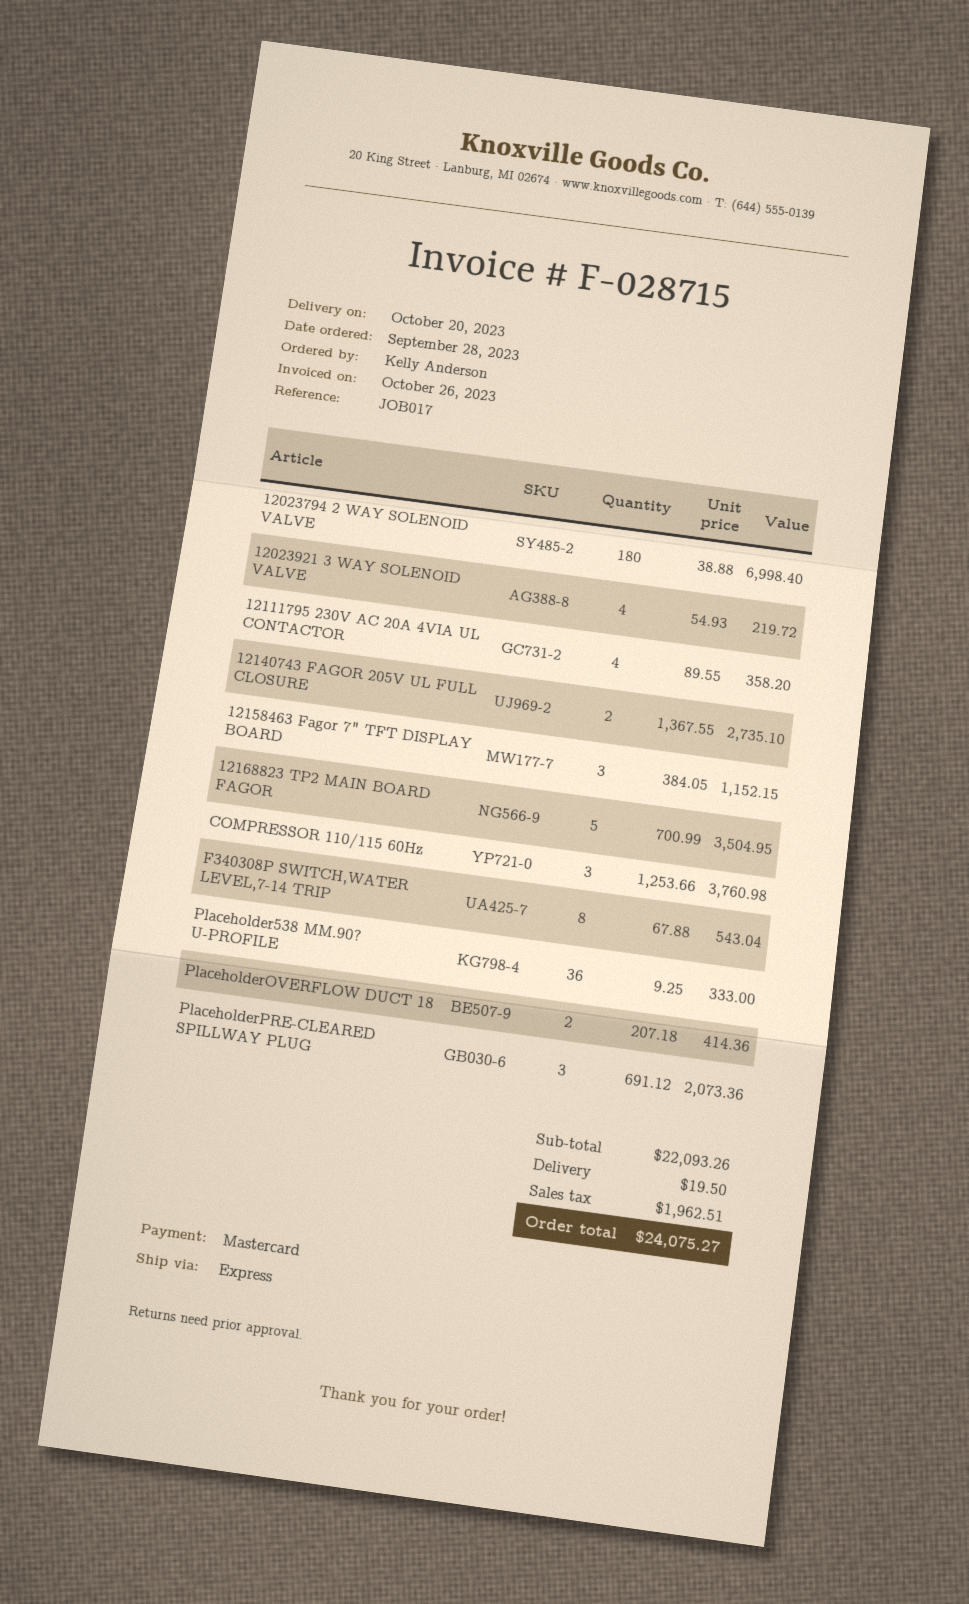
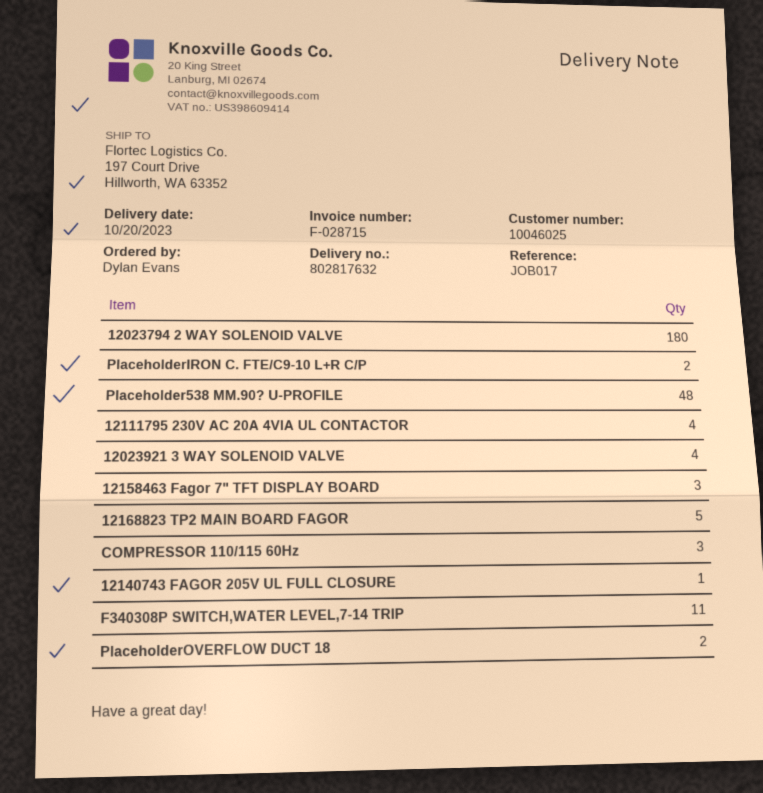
ordered by: Kelly Anderson -> Dylan Evans
12140743 FAGOR 205V UL FULL CLOSURE: 2 -> 1
F340308P SWITCH,WATER LEVEL,7-14 TRIP: 8 -> 11
Placeholder538 MM.90? U-PROFILE: 36 -> 48
PlaceholderPRE-CLEARED SPILLWAY PLUG: 3 -> none
PlaceholderIRON C. FTE/C9-10 L+R C/P: none -> 2

